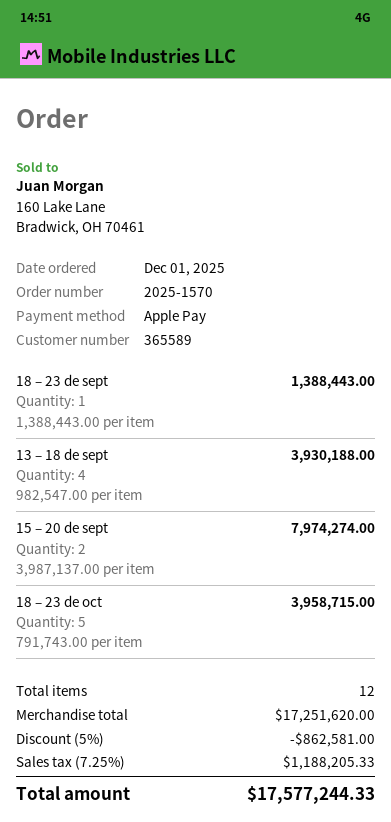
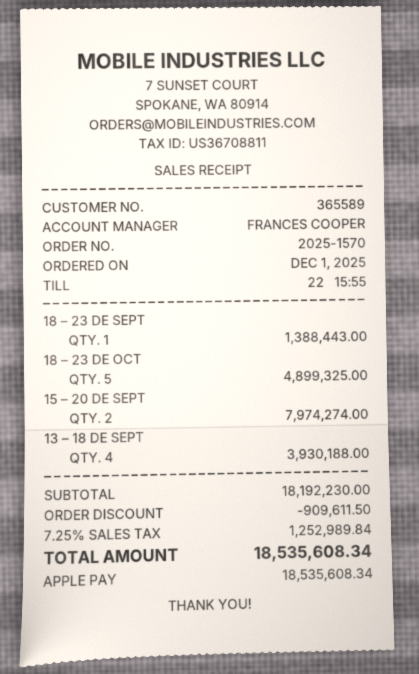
18 – 23 de oct: 5 for 3958715.00 -> 5 for 4899325.00
subtotal: 17251620.00 -> 18192230.00
discount: 862581.00 -> 909611.50
tax: 7.25% = 1188205.33 -> 7.25% = 1252989.84
total: 17577244.33 -> 18535608.34

